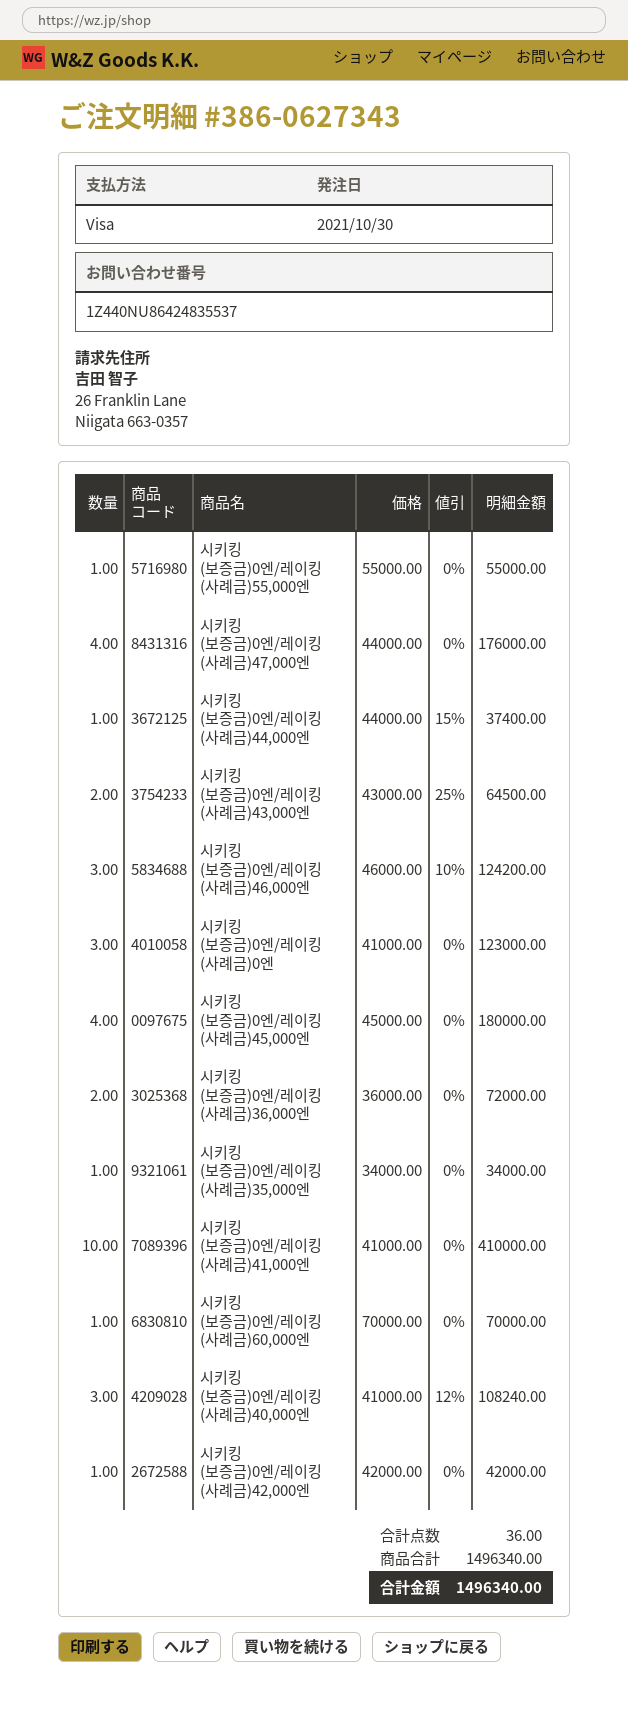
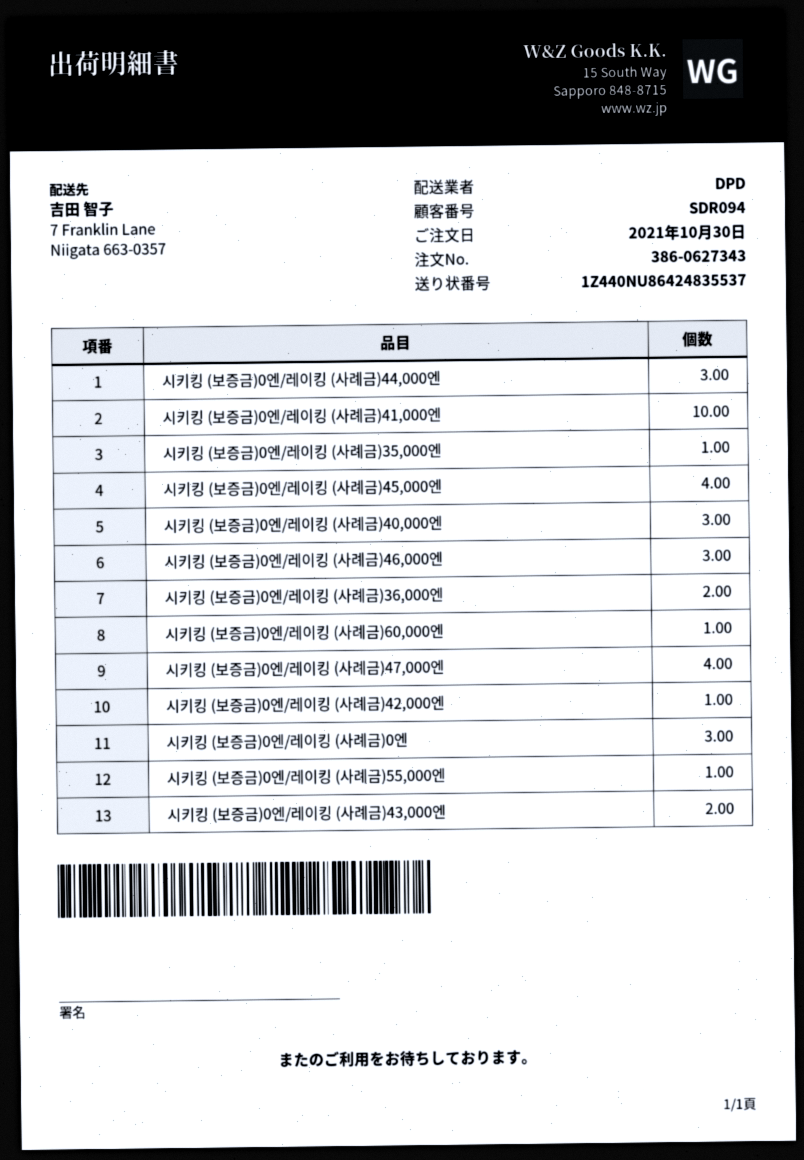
시키킹 (보증금)0엔/레이킹 (사례금)44,000엔: 1 -> 3

